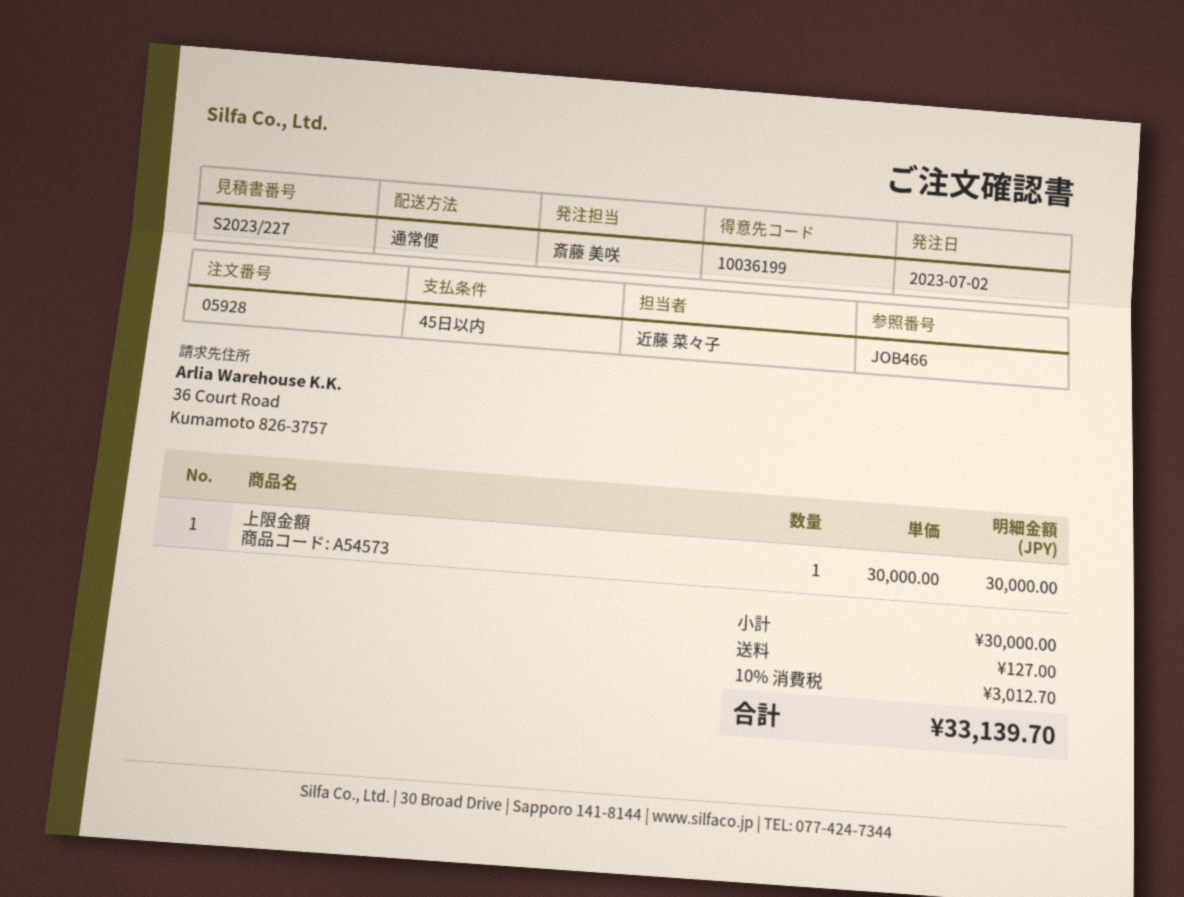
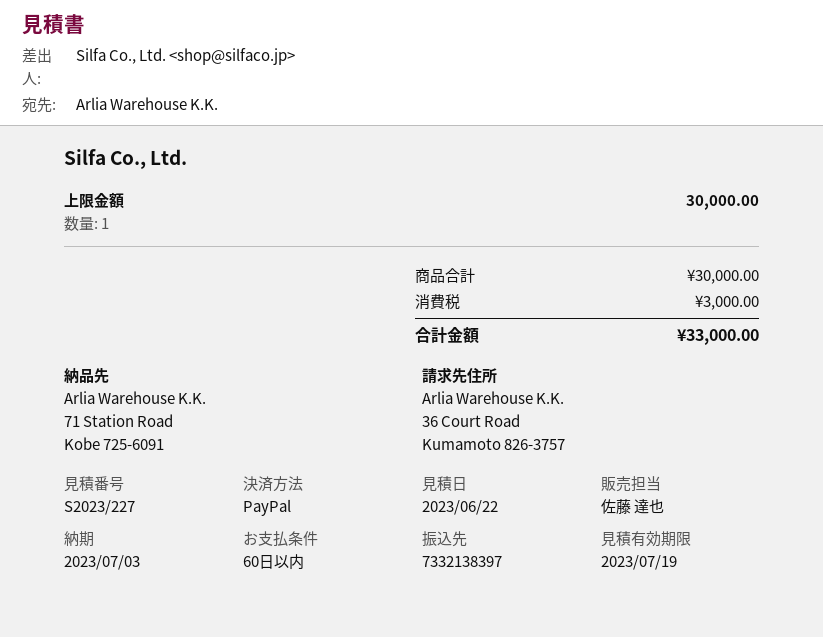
payment terms: 45 days -> 60 days
sales rep: 近藤 菜々子 -> 佐藤 達也
shipping: 127.00 -> none
tax: 3012.70 -> 3000.00
total: 33139.70 -> 33000.00

